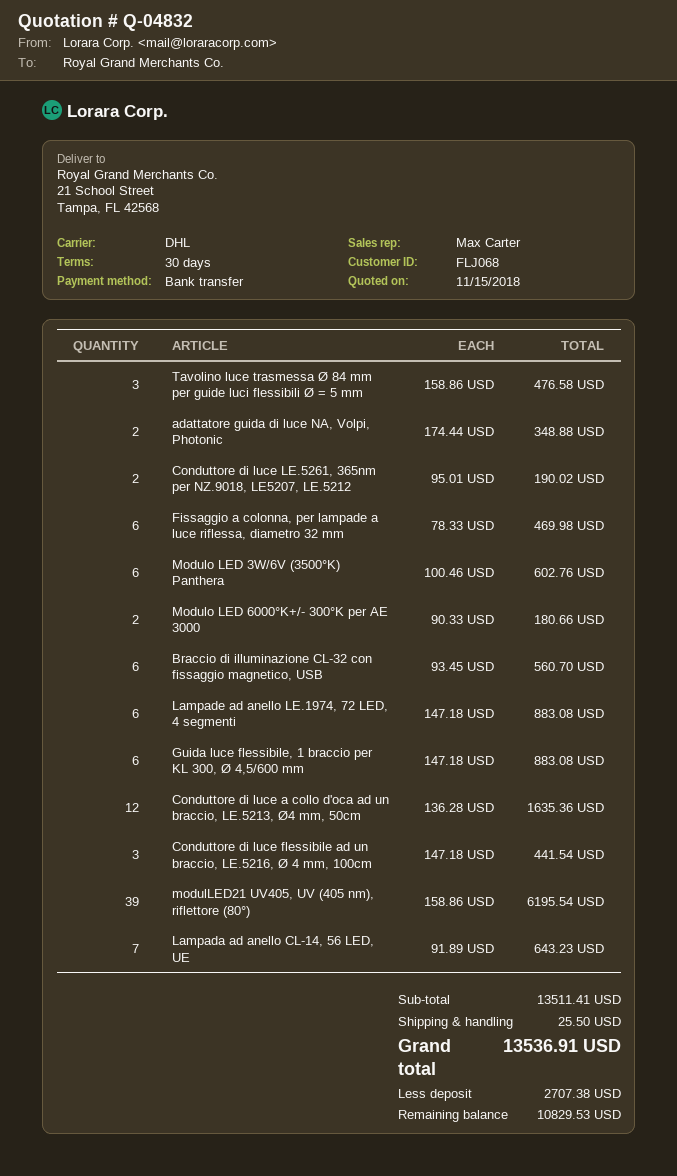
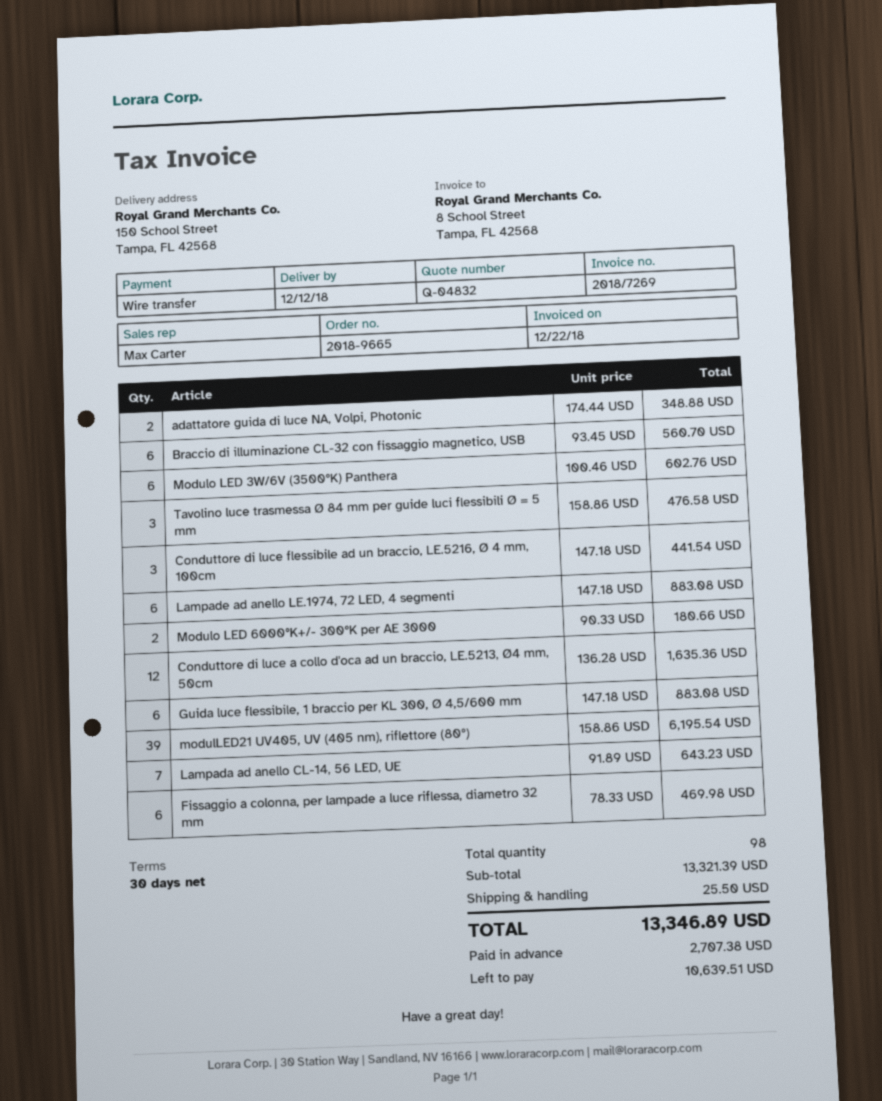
ship to: 21 School Street, Tampa, FL 42568 -> 150 School Street, Tampa, FL 42568
Conduttore di luce LE.5261, 365nm per NZ.9018, LE5207, LE.5212: 2 x 95.01 = 190.02 -> none
subtotal: 13511.41 -> 13321.39
total: 13536.91 -> 13346.89
balance: 10829.53 -> 10639.51

